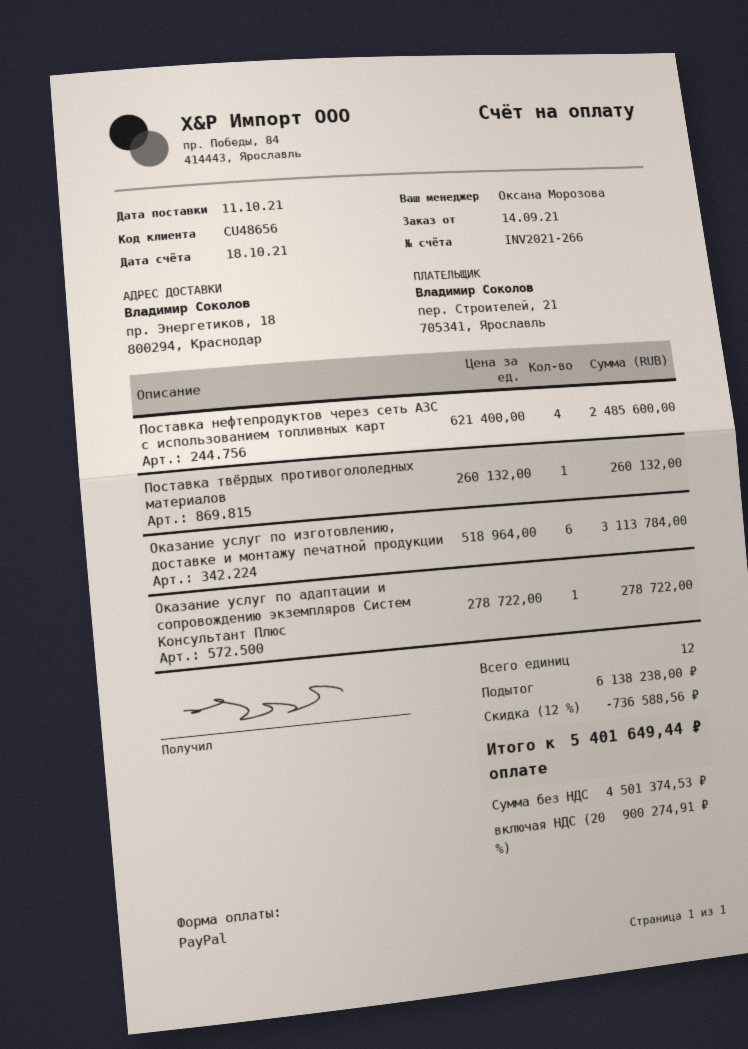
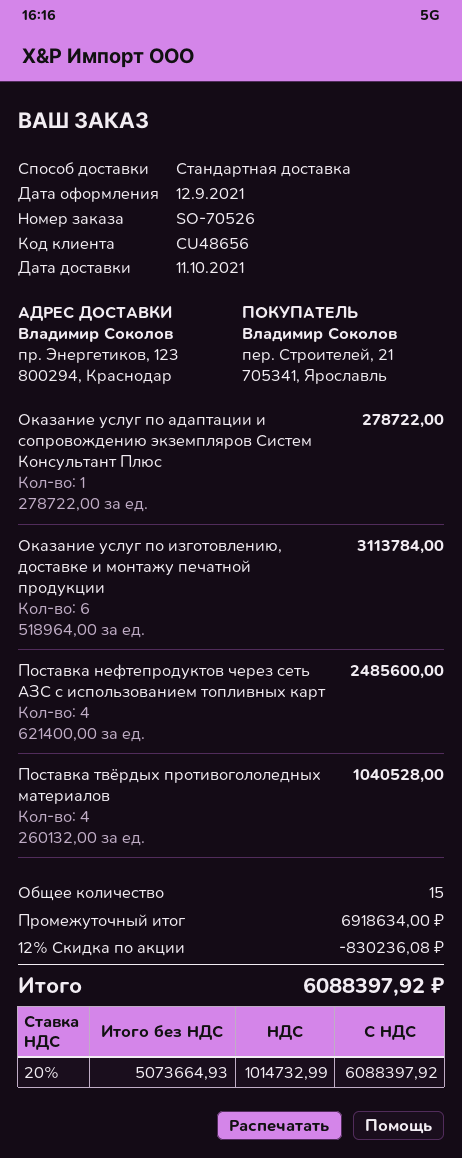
order date: 2021-09-14 -> 2021-09-12
ship to: пр. Энергетиков, 18, 800294, Краснодар -> пр. Энергетиков, 123, 800294, Краснодар
Поставка твёрдых противогололедных материалов: 1 x 260132.00 = 260132.00 -> 4 x 260132.00 = 1040528.00
total quantity: 12 -> 15
subtotal: 6138238.00 -> 6918634.00
discount: 12% = 736588.56 -> 12% = 830236.08
net: 4501374.53 -> 5073664.93
tax: 20% = 900274.91 -> 20% = 1014732.99
total: 5401649.44 -> 6088397.92

